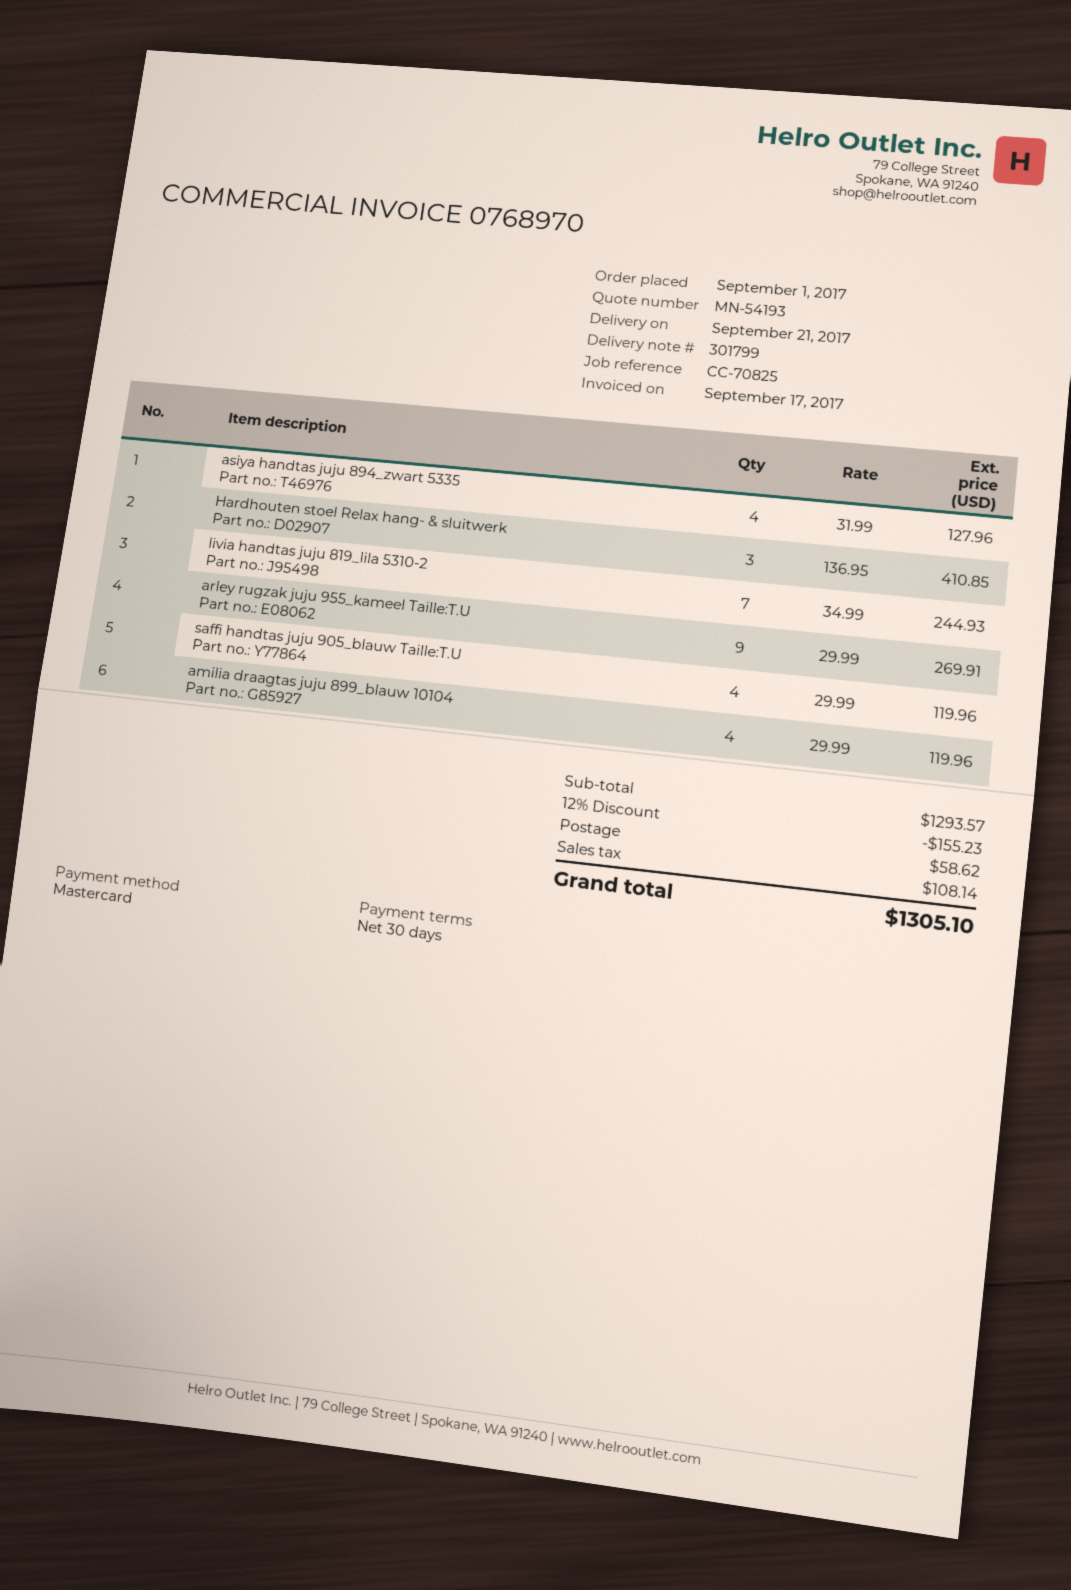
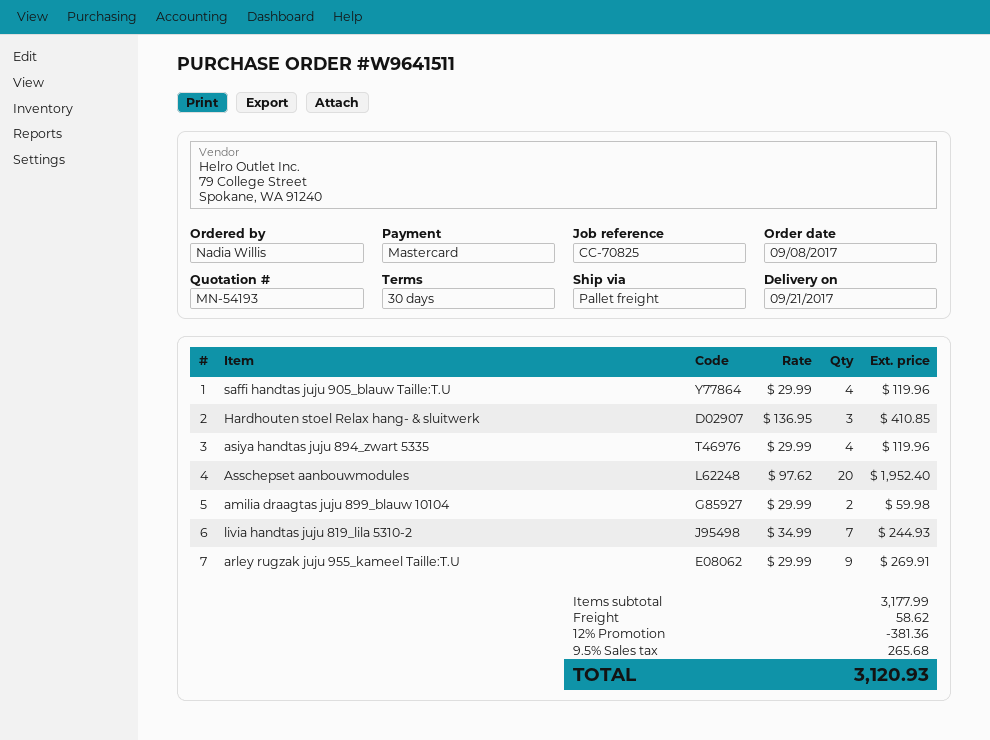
order date: 2017-09-01 -> 2017-09-08
asiya handtas juju 894_zwart 5335: 4 x 31.99 = 127.96 -> 4 x 29.99 = 119.96
amilia draagtas juju 899_blauw 10104: 4 x 29.99 = 119.96 -> 2 x 29.99 = 59.98
Asschepset aanbouwmodules: none -> 20 x 97.62 = 1952.40
subtotal: 1293.57 -> 3177.99
discount: 12% = 155.23 -> 12% = 381.36
tax: 108.14 -> 265.68
total: 1305.10 -> 3120.93

